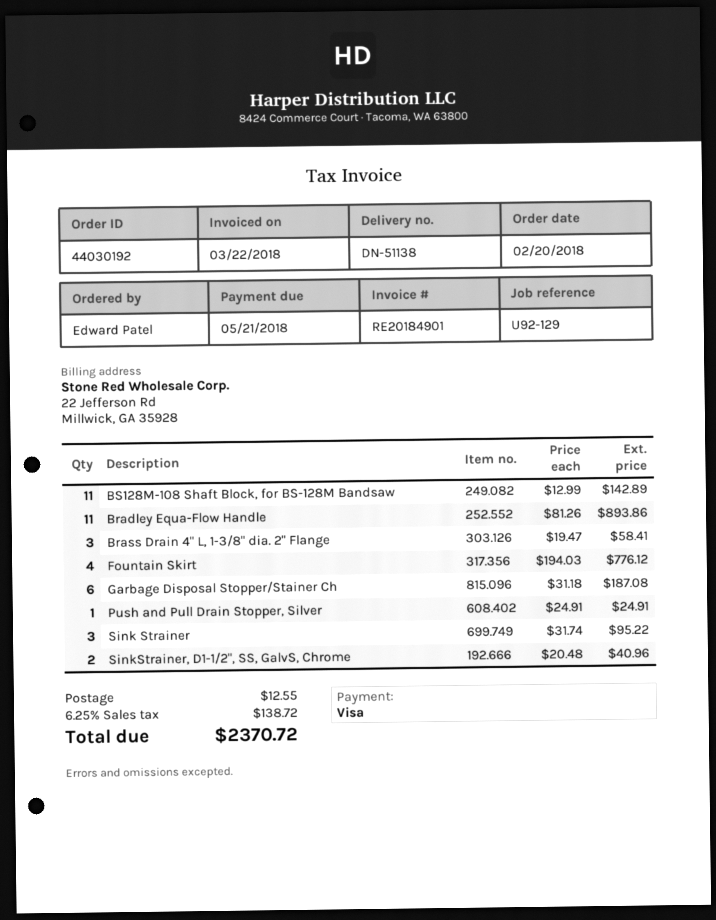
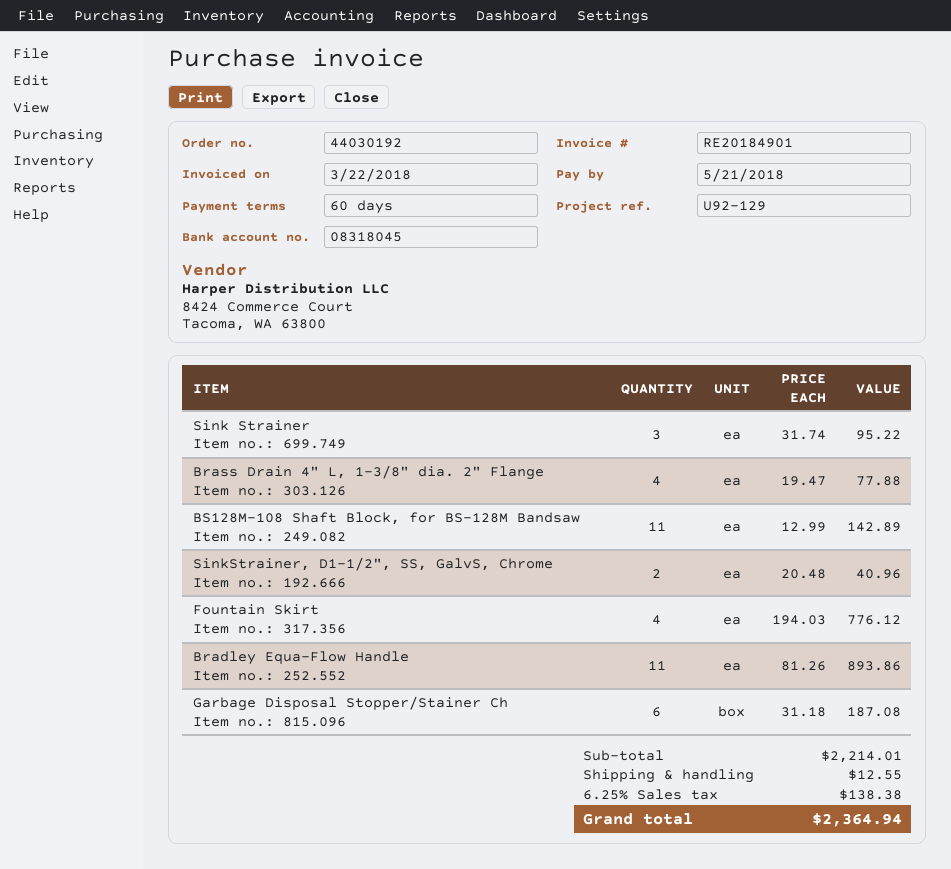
Brass Drain 4" L, 1-3/8" dia. 2" Flange: 3 x 19.47 = 58.41 -> 4 x 19.47 = 77.88
Push and Pull Drain Stopper, Silver: 1 x 24.91 = 24.91 -> none
tax: 6.25% = 138.72 -> 6.25% = 138.38
total: 2370.72 -> 2364.94

